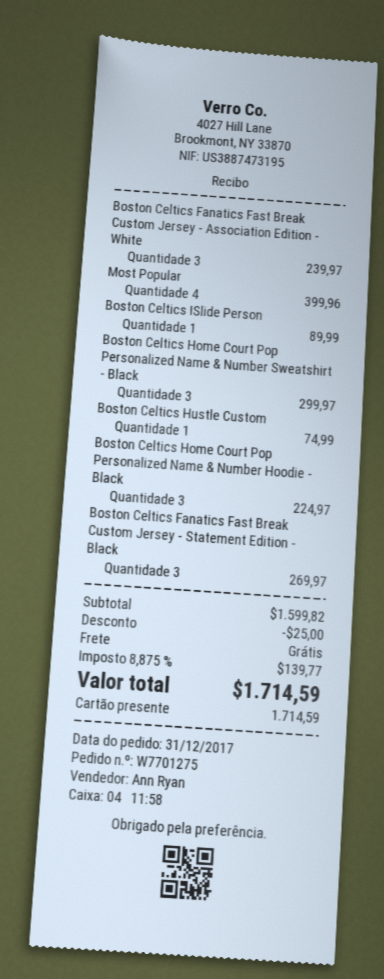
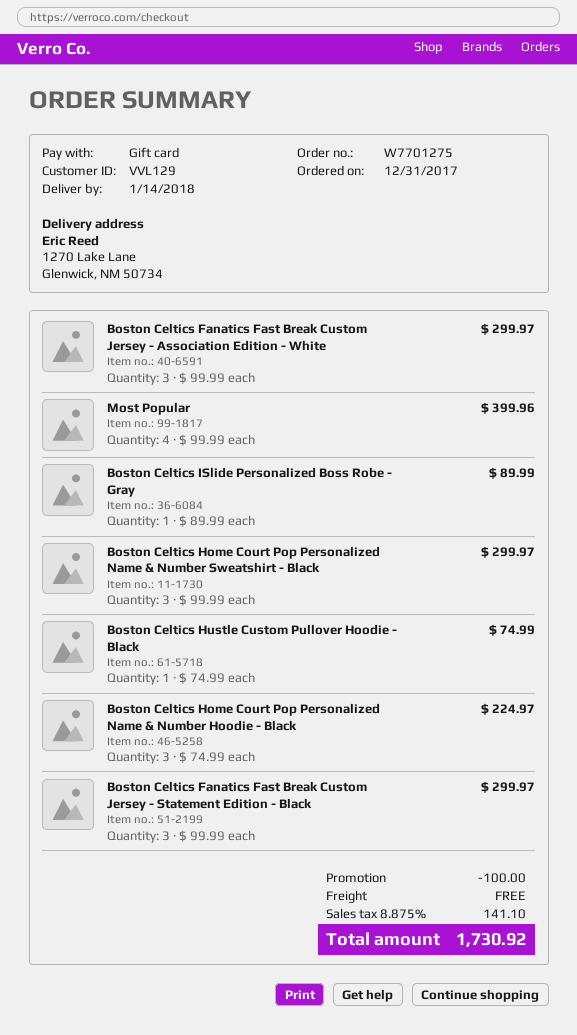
Boston Celtics Fanatics Fast Break Custom Jersey - Association Edition - White: 3 for 239.97 -> 3 for 299.97
Boston Celtics Fanatics Fast Break Custom Jersey - Statement Edition - Black: 3 for 269.97 -> 3 for 299.97
discount: 25.00 -> 100.00
tax: 8.875% = 139.77 -> 8.875% = 141.10
total: 1714.59 -> 1730.92

